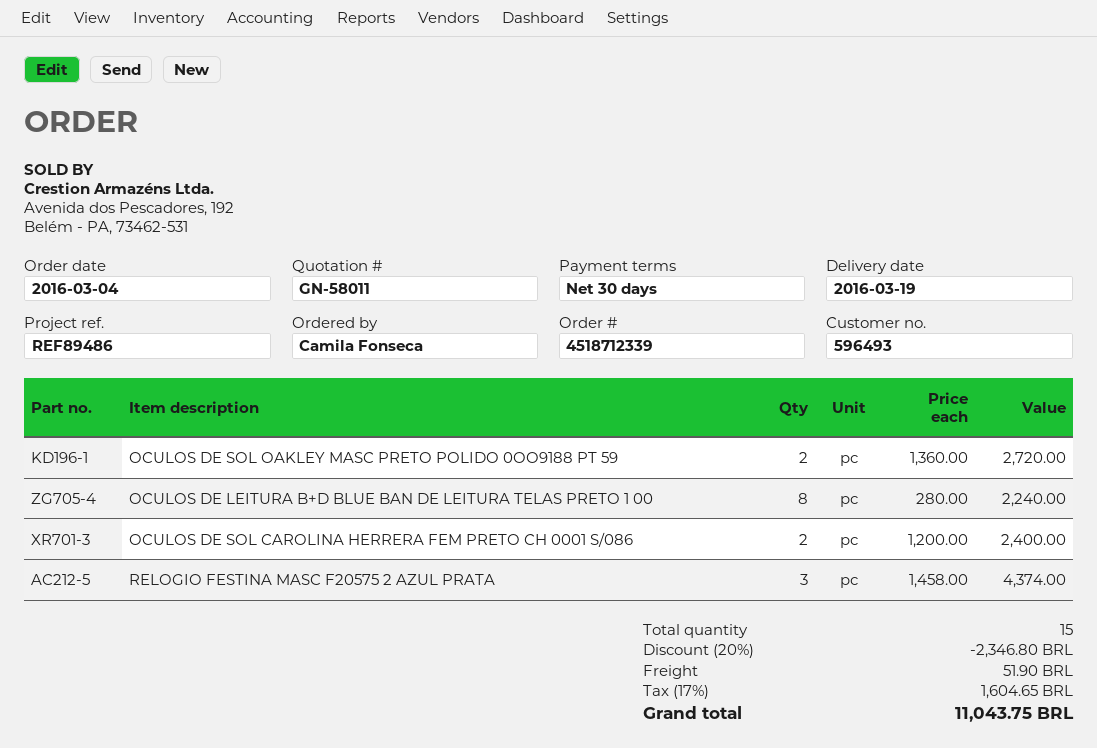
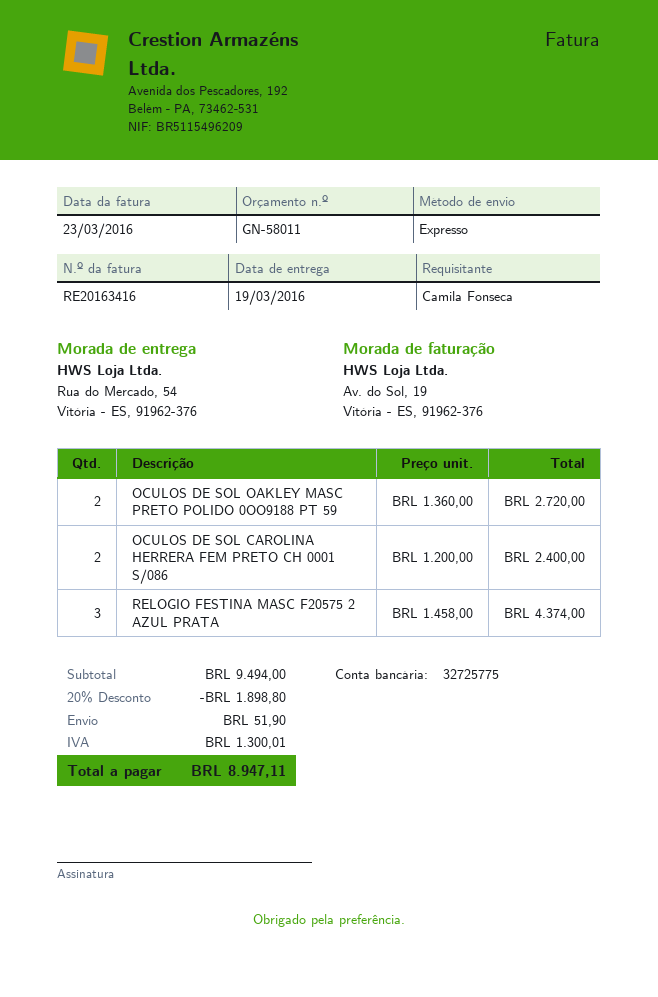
OCULOS DE LEITURA B+D BLUE BAN DE LEITURA TELAS PRETO 1 00: 8 x 280.00 = 2240.00 -> none
discount: 20% = 2346.80 -> 20% = 1898.80
tax: 1604.65 -> 1300.01
total: 11043.75 -> 8947.11

